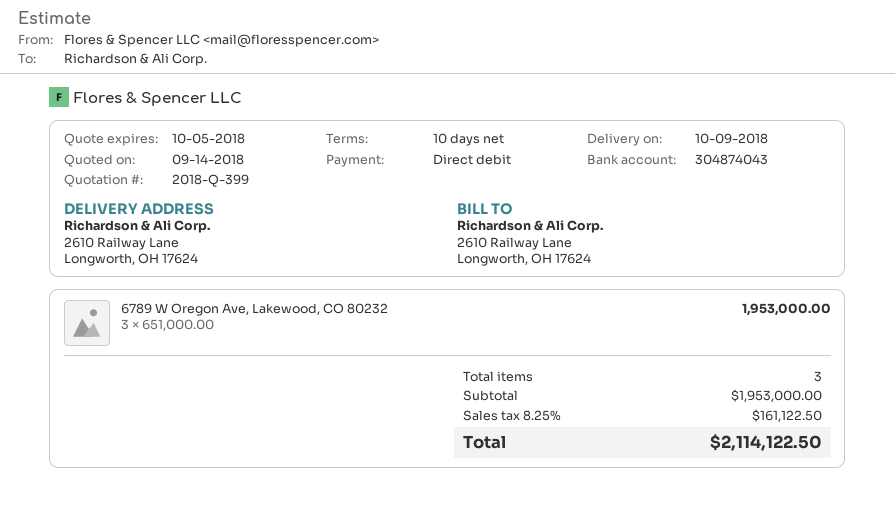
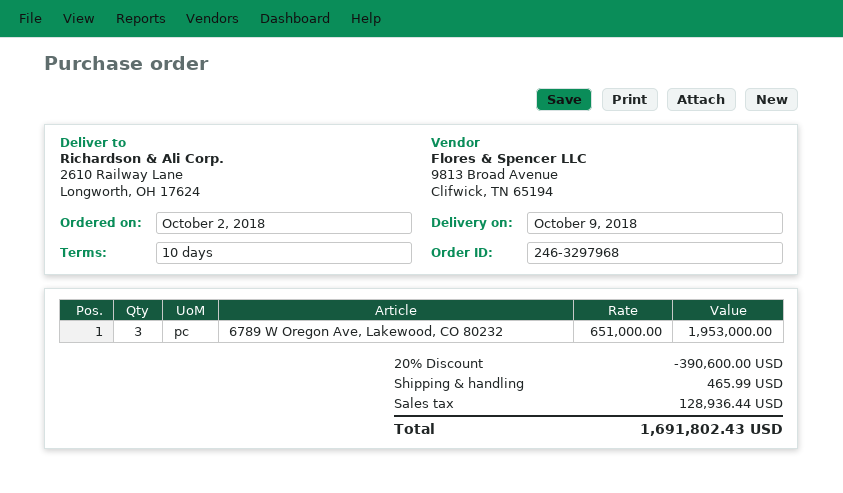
discount: none -> 20% = 390600.00
shipping: none -> 465.99
tax: 161122.50 -> 128936.44
total: 2114122.50 -> 1691802.43

